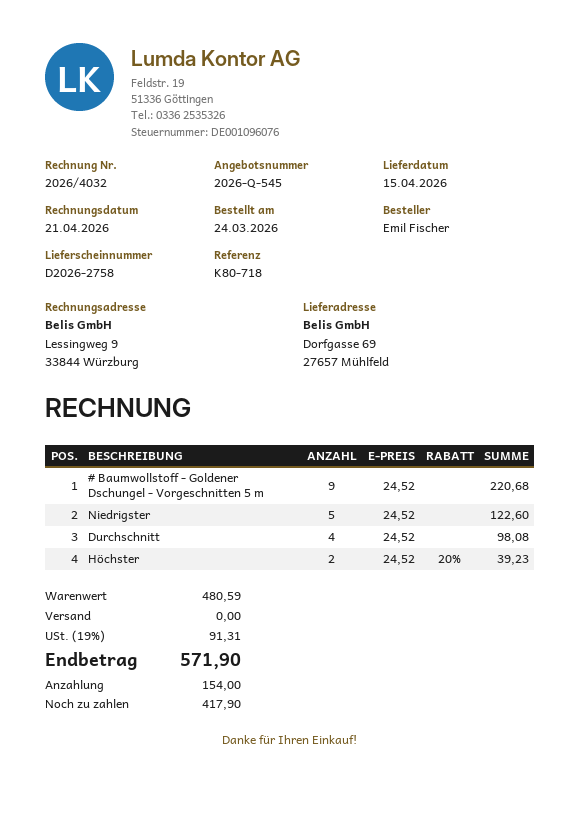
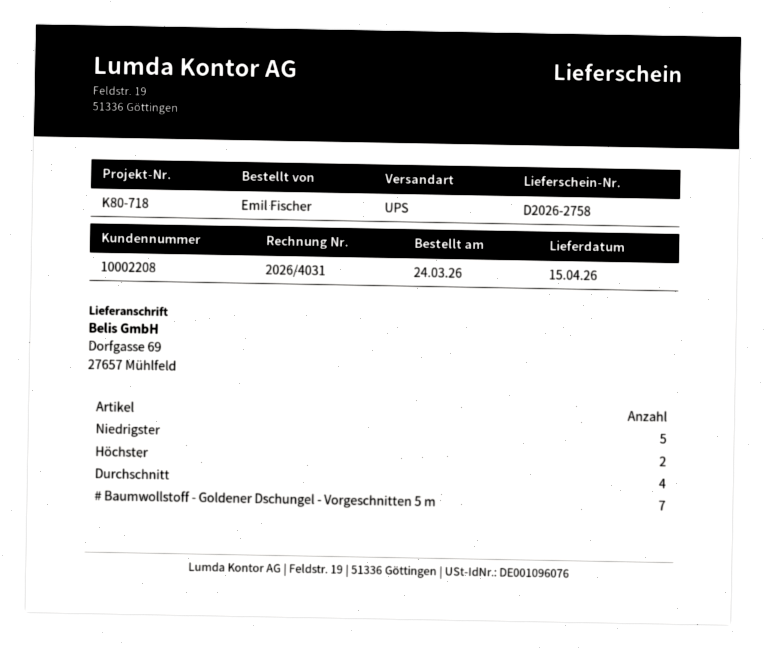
invoice number: 2026/4032 -> 2026/4031
# Baumwollstoff - Goldener Dschungel - Vorgeschnitten 5 m: 9 -> 7

